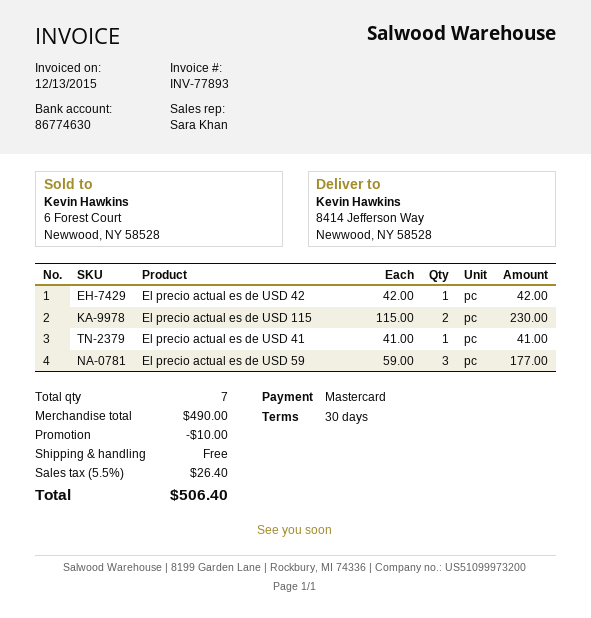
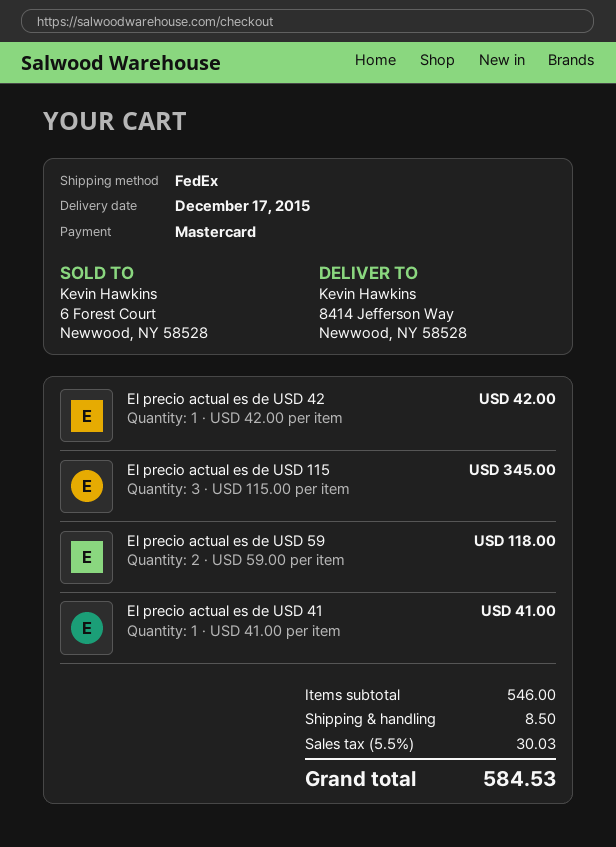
El precio actual es de USD 115: 2 x 115.00 = 230.00 -> 3 x 115.00 = 345.00
El precio actual es de USD 59: 3 x 59.00 = 177.00 -> 2 x 59.00 = 118.00
subtotal: 490.00 -> 546.00
discount: 10.00 -> none
shipping: 0.00 -> 8.50
tax: 5.5% = 26.40 -> 5.5% = 30.03
total: 506.40 -> 584.53

